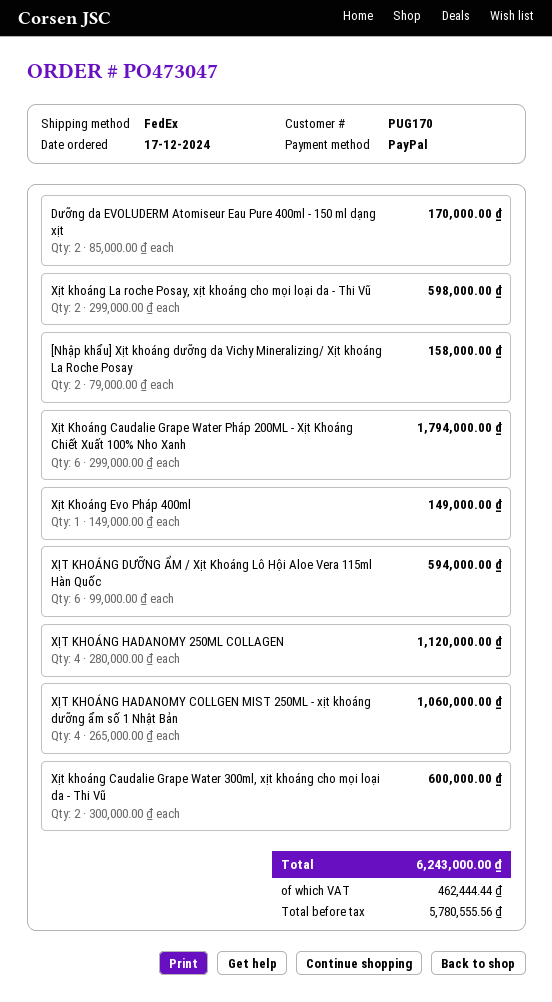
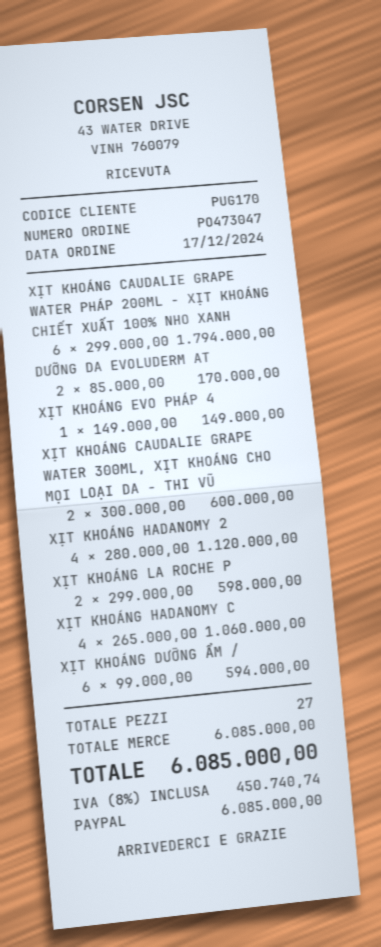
[Nhập khẩu] Xịt khoáng dưỡng da Vichy Mineralizing/ Xịt khoáng La Roche Posay: 2 x 79000.00 = 158000.00 -> none
tax: 462444.44 -> 450740.74
total: 6243000.00 -> 6085000.00

